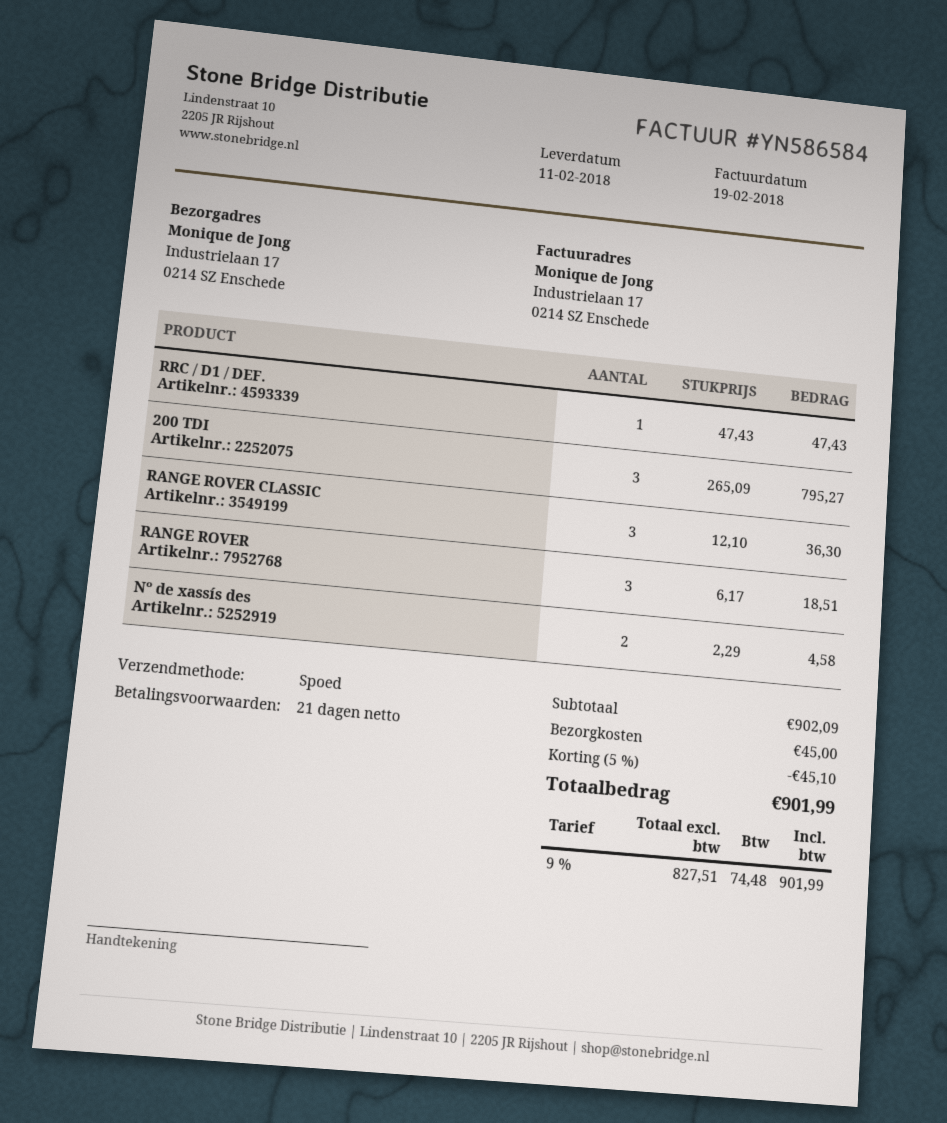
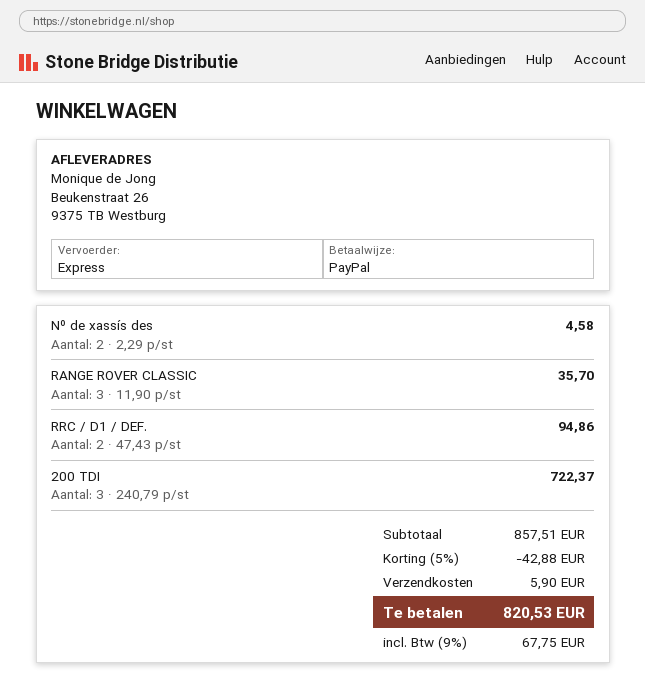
ship to: Industrielaan 17, 0214 SZ Enschede -> Beukenstraat 26, 9375 TB Westburg
RRC / D1 / DEF.: 1 x 47.43 = 47.43 -> 2 x 47.43 = 94.86
200 TDI: 3 x 265.09 = 795.27 -> 3 x 240.79 = 722.37
RANGE ROVER CLASSIC: 3 x 12.10 = 36.30 -> 3 x 11.90 = 35.70
RANGE ROVER: 3 x 6.17 = 18.51 -> none
subtotal: 902.09 -> 857.51
discount: 5% = 45.10 -> 5% = 42.88
shipping: 45.00 -> 5.90
tax: 9% = 74.48 -> 9% = 67.75
total: 901.99 -> 820.53

